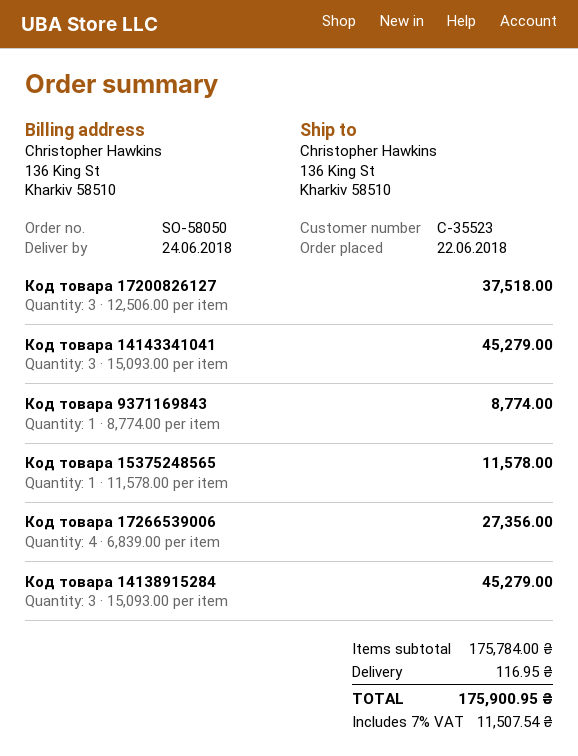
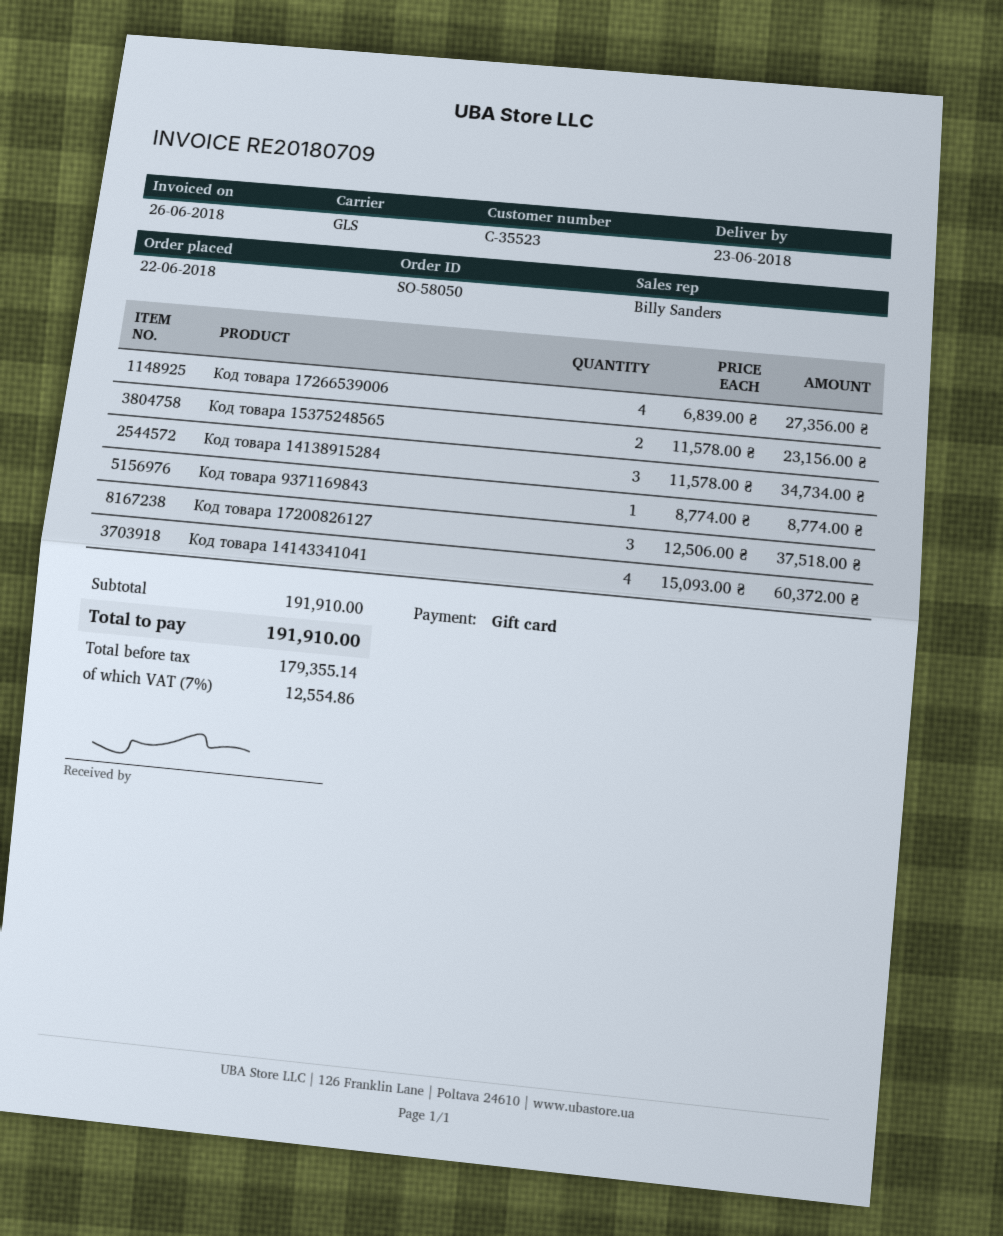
delivery date: 2018-06-24 -> 2018-06-23
Код товара 14143341041: 3 x 15093.00 = 45279.00 -> 4 x 15093.00 = 60372.00
Код товара 15375248565: 1 x 11578.00 = 11578.00 -> 2 x 11578.00 = 23156.00
Код товара 14138915284: 3 x 15093.00 = 45279.00 -> 3 x 11578.00 = 34734.00
subtotal: 175784.00 -> 191910.00
shipping: 116.95 -> none
tax: 7% = 11507.54 -> 7% = 12554.86
total: 175900.95 -> 191910.00

